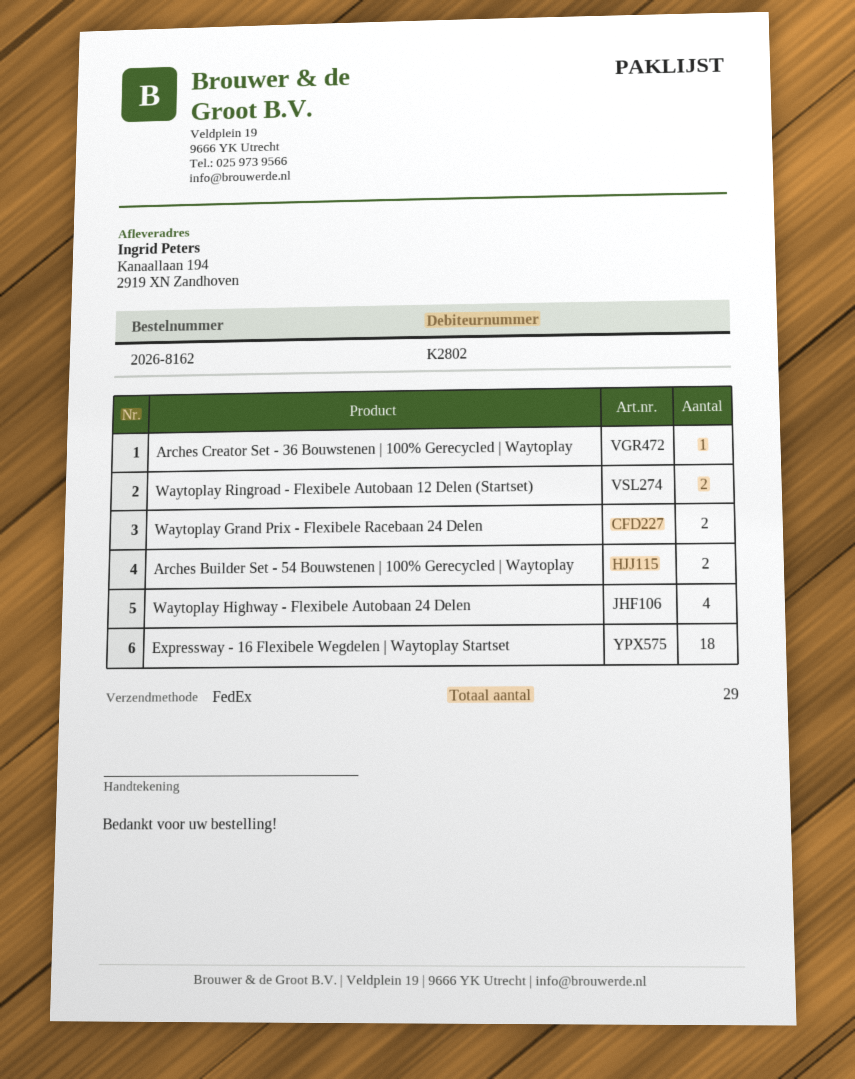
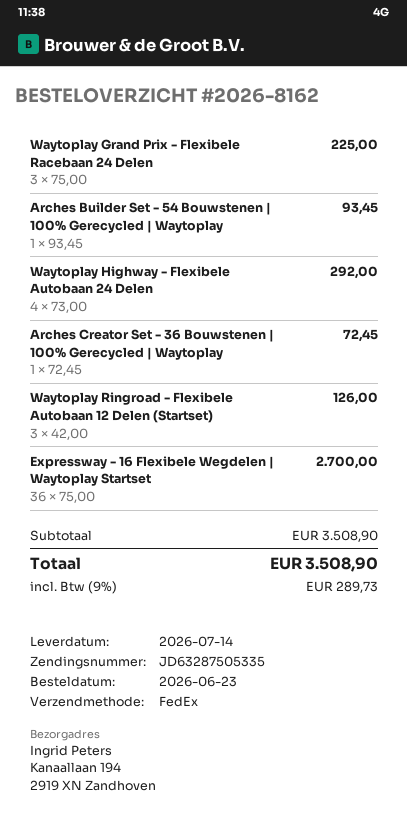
Waytoplay Ringroad - Flexibele Autobaan 12 Delen (Startset): 2 -> 3
Waytoplay Grand Prix - Flexibele Racebaan 24 Delen: 2 -> 3
Arches Builder Set - 54 Bouwstenen | 100% Gerecycled | Waytoplay: 2 -> 1
Expressway - 16 Flexibele Wegdelen | Waytoplay Startset: 18 -> 36

